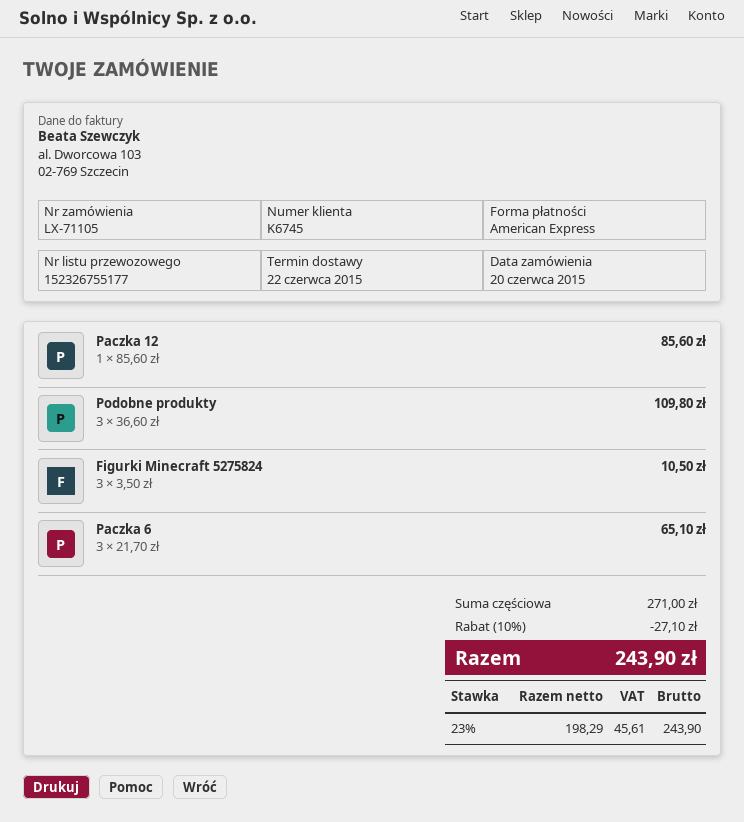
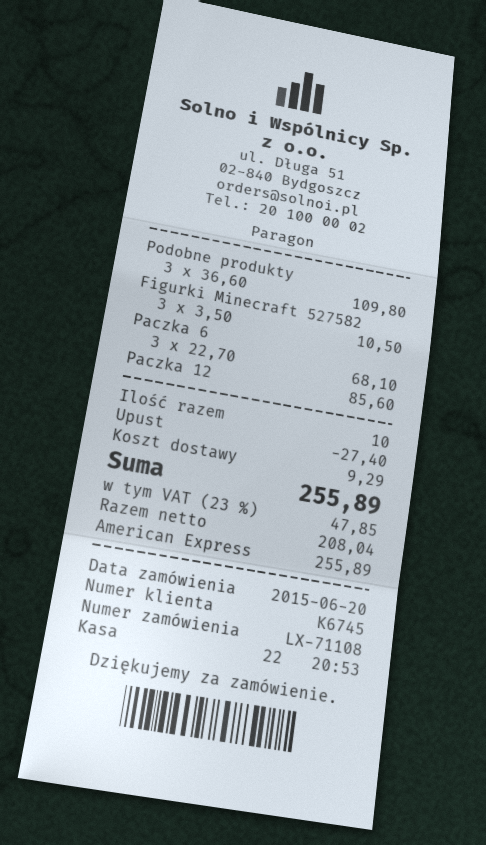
order number: LX-71105 -> LX-71108
Paczka 6: 3 x 21.70 = 65.10 -> 3 x 22.70 = 68.10
discount: 27.10 -> 27.40
shipping: none -> 9.29
net: 198.29 -> 208.04
tax: 23% = 45.61 -> 23% = 47.85
total: 243.90 -> 255.89

